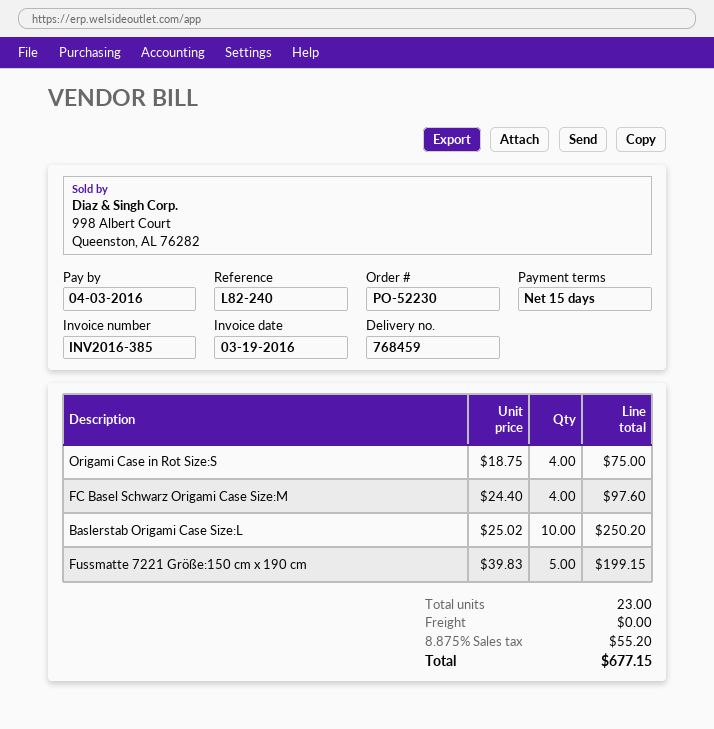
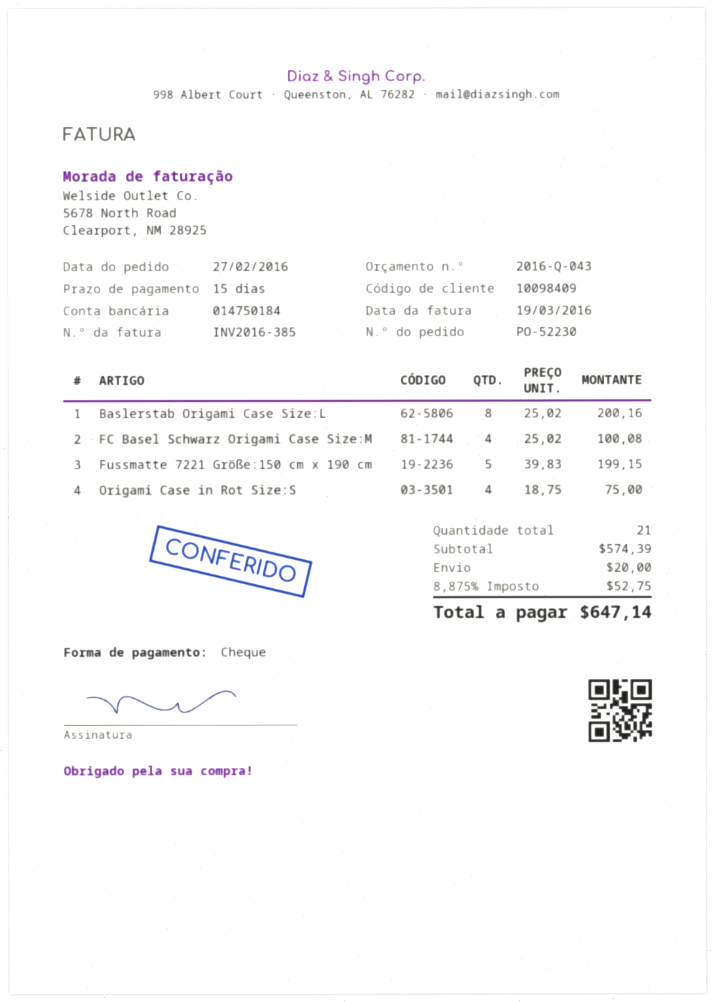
FC Basel Schwarz Origami Case Size:M: 4 x 24.40 = 97.60 -> 4 x 25.02 = 100.08
Baslerstab Origami Case Size:L: 10 x 25.02 = 250.20 -> 8 x 25.02 = 200.16
total quantity: 23 -> 21
shipping: 0.00 -> 20.00
tax: 8.875% = 55.20 -> 8.875% = 52.75
total: 677.15 -> 647.14

